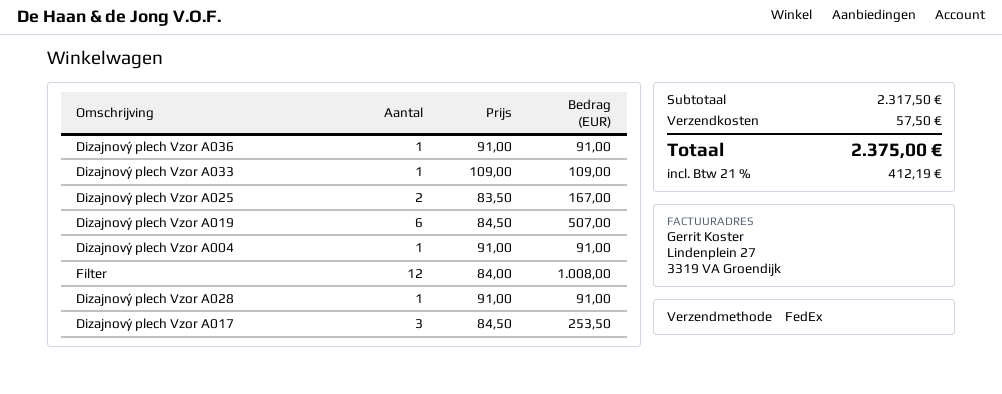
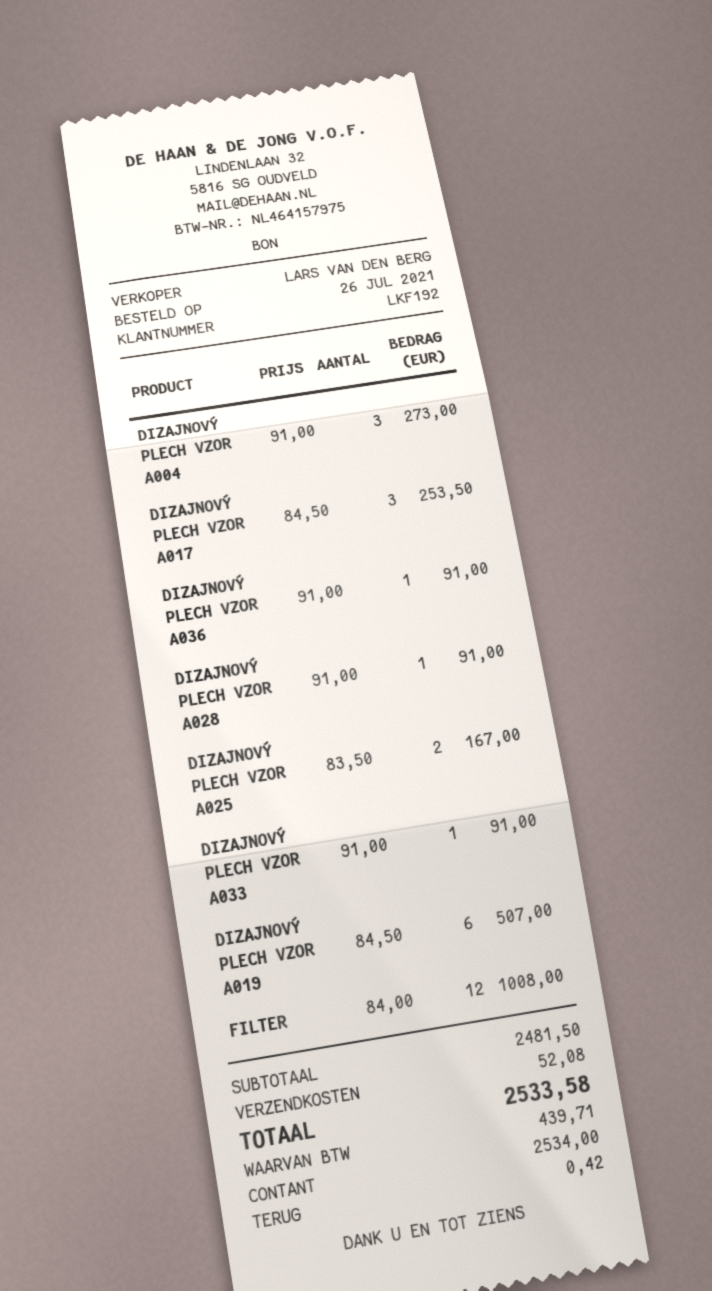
Dizajnový plech Vzor A033: 1 x 109.00 = 109.00 -> 1 x 91.00 = 91.00
Dizajnový plech Vzor A004: 1 x 91.00 = 91.00 -> 3 x 91.00 = 273.00
subtotal: 2317.50 -> 2481.50
shipping: 57.50 -> 52.08
tax: 412.19 -> 439.71
total: 2375.00 -> 2533.58

